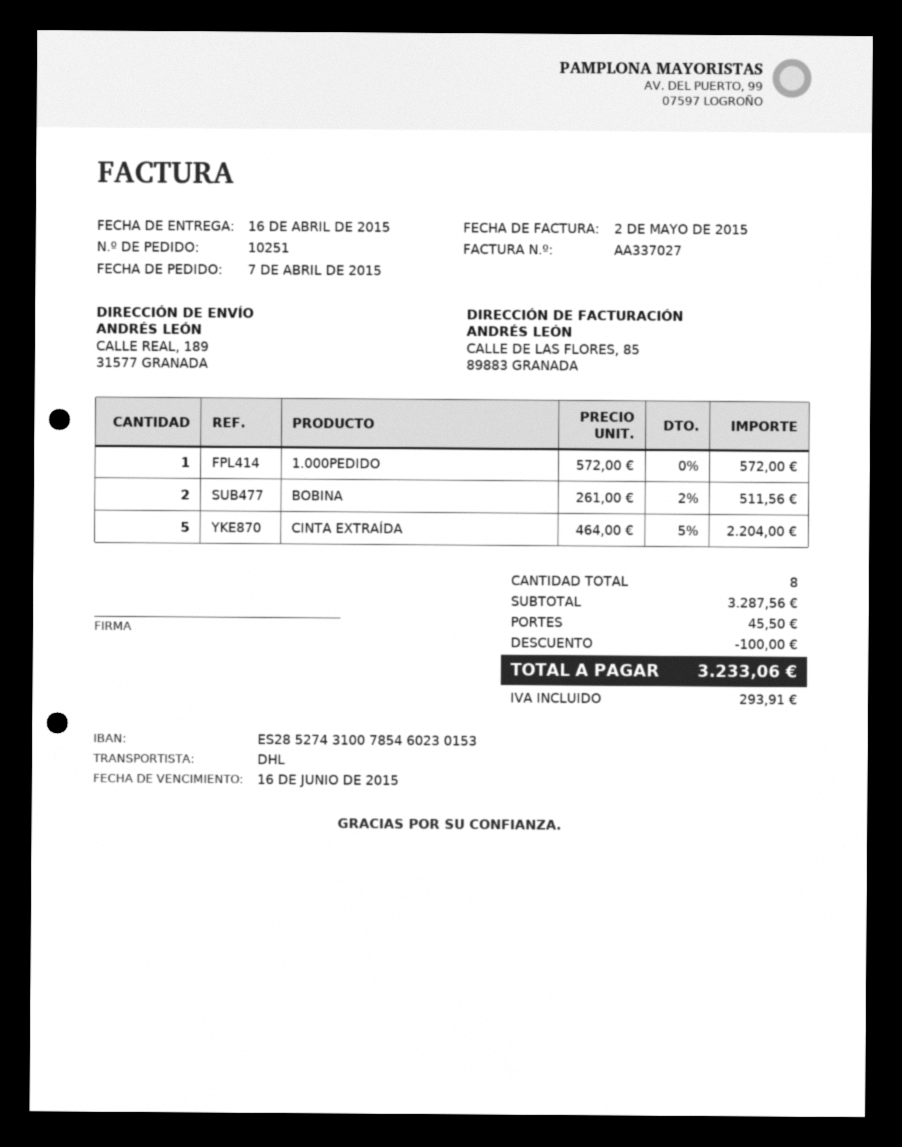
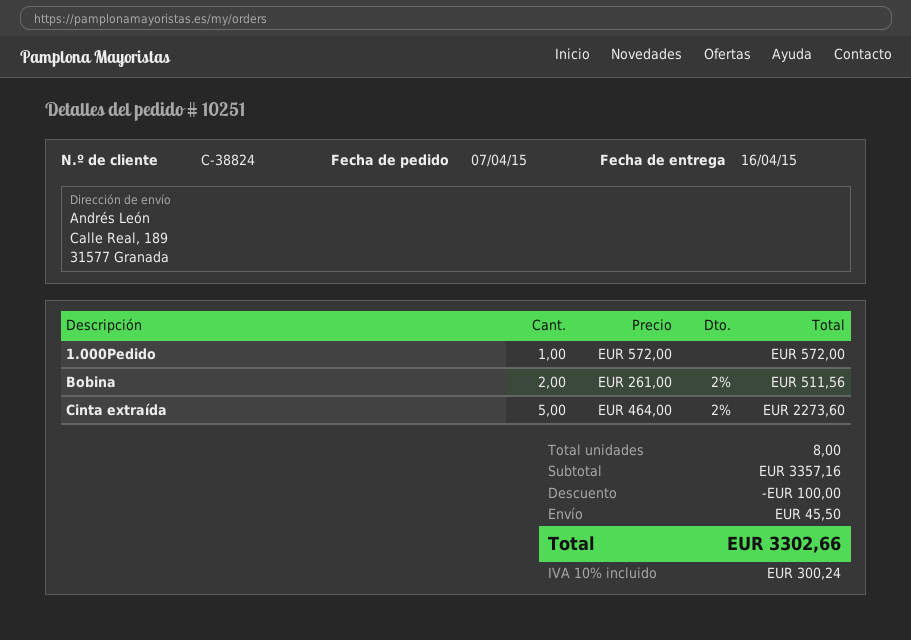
CINTA EXTRAÍDA: 5 x 464.00 - 5% = 2204.00 -> 5 x 464.00 - 2% = 2273.60
subtotal: 3287.56 -> 3357.16
tax: 293.91 -> 300.24
total: 3233.06 -> 3302.66

